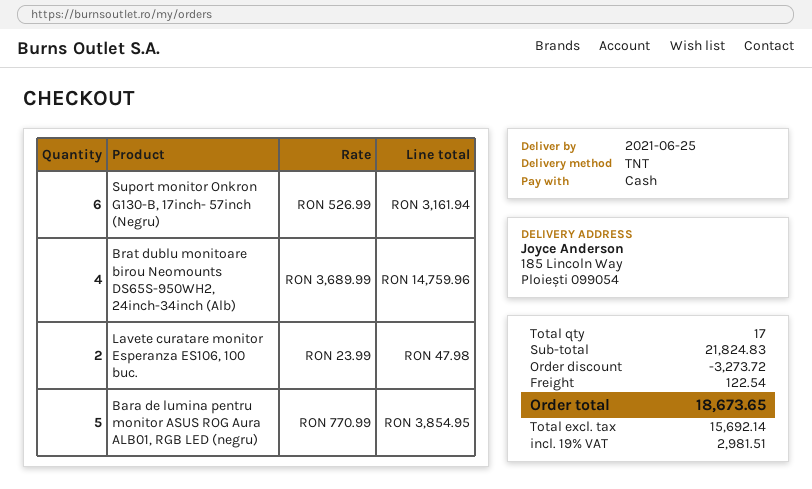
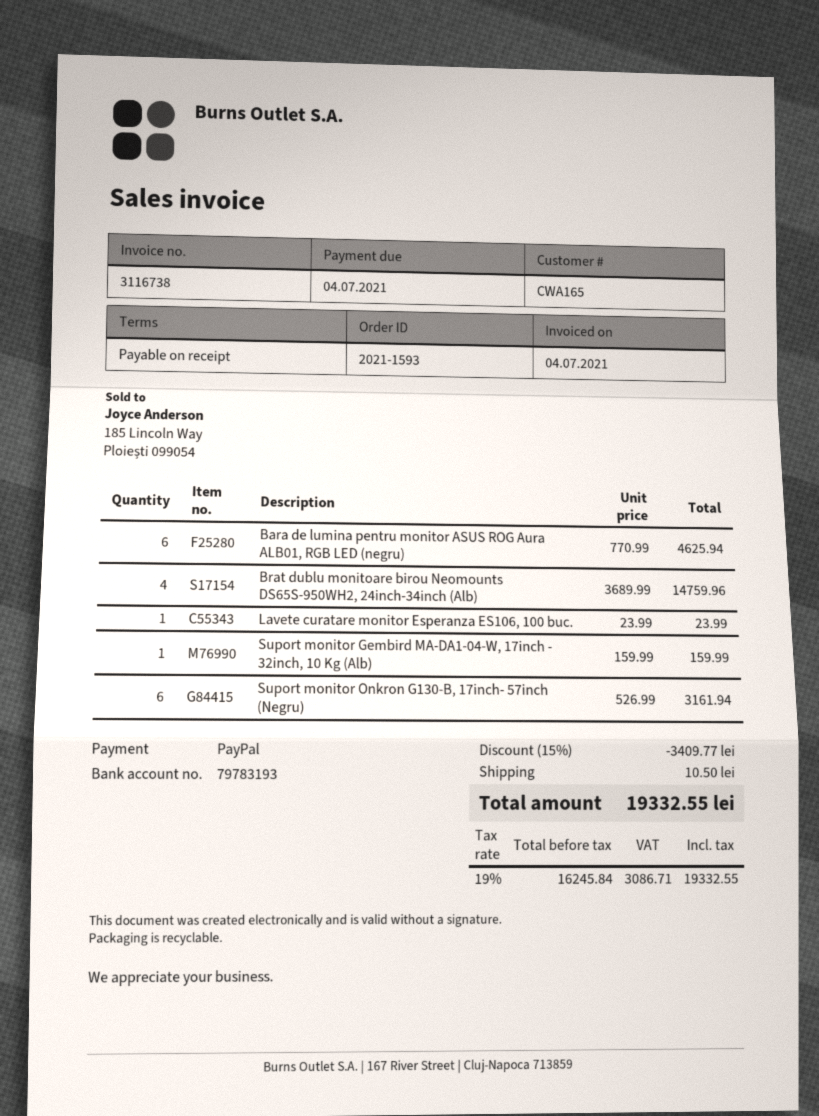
payment method: cash -> PayPal
Lavete curatare monitor Esperanza ES106, 100 buc.: 2 x 23.99 = 47.98 -> 1 x 23.99 = 23.99
Bara de lumina pentru monitor ASUS ROG Aura ALB01, RGB LED (negru): 5 x 770.99 = 3854.95 -> 6 x 770.99 = 4625.94
Suport monitor Gembird MA-DA1-04-W, 17inch - 32inch, 10 Kg (Alb): none -> 1 x 159.99 = 159.99
discount: 3273.72 -> 3409.77
shipping: 122.54 -> 10.50
net: 15692.14 -> 16245.84
tax: 19% = 2981.51 -> 19% = 3086.71
total: 18673.65 -> 19332.55

